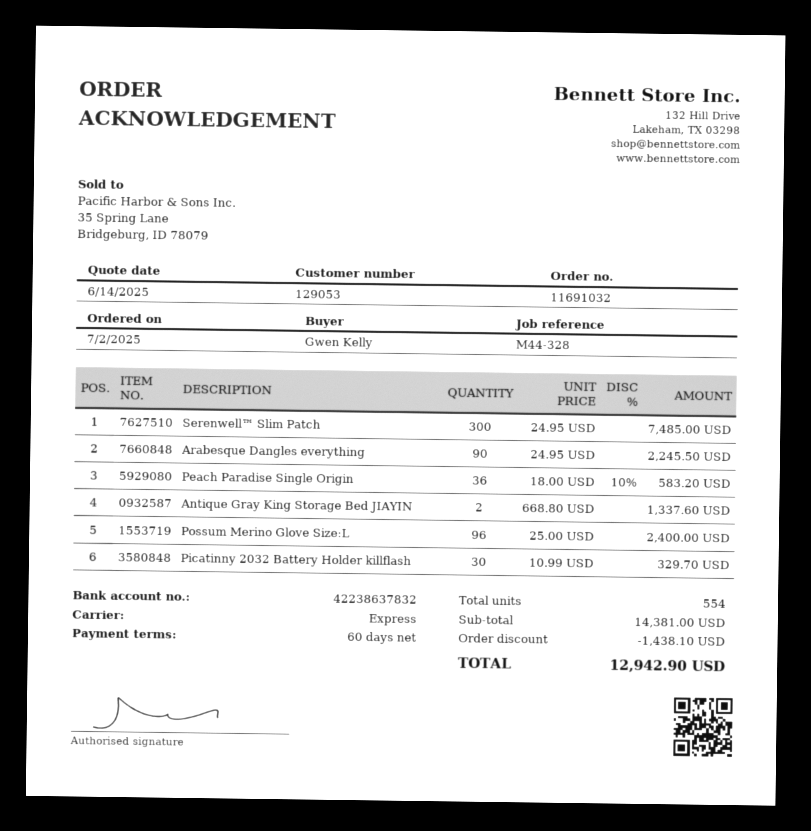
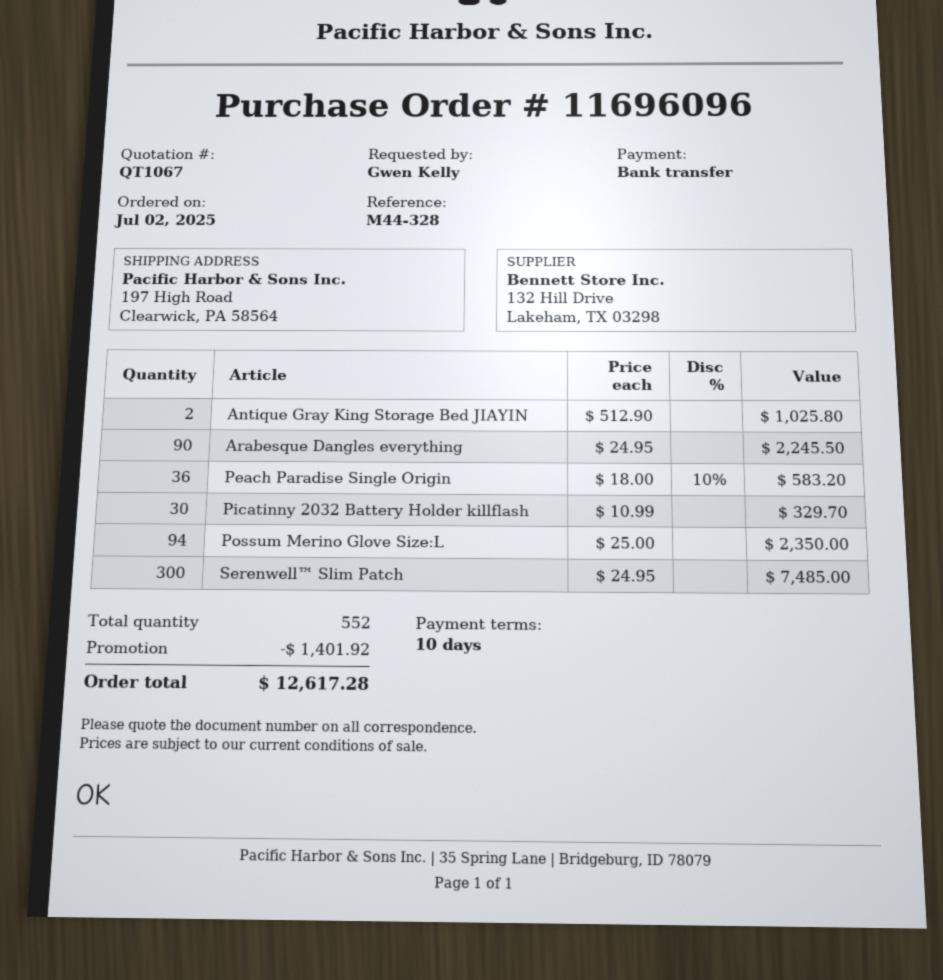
order number: 11691032 -> 11696096
payment terms: 60 days -> 10 days
Antique Gray King Storage Bed JIAYIN: 2 x 668.80 = 1337.60 -> 2 x 512.90 = 1025.80
Possum Merino Glove Size:L: 96 x 25.00 = 2400.00 -> 94 x 25.00 = 2350.00
total quantity: 554 -> 552
discount: 1438.10 -> 1401.92
total: 12942.90 -> 12617.28

